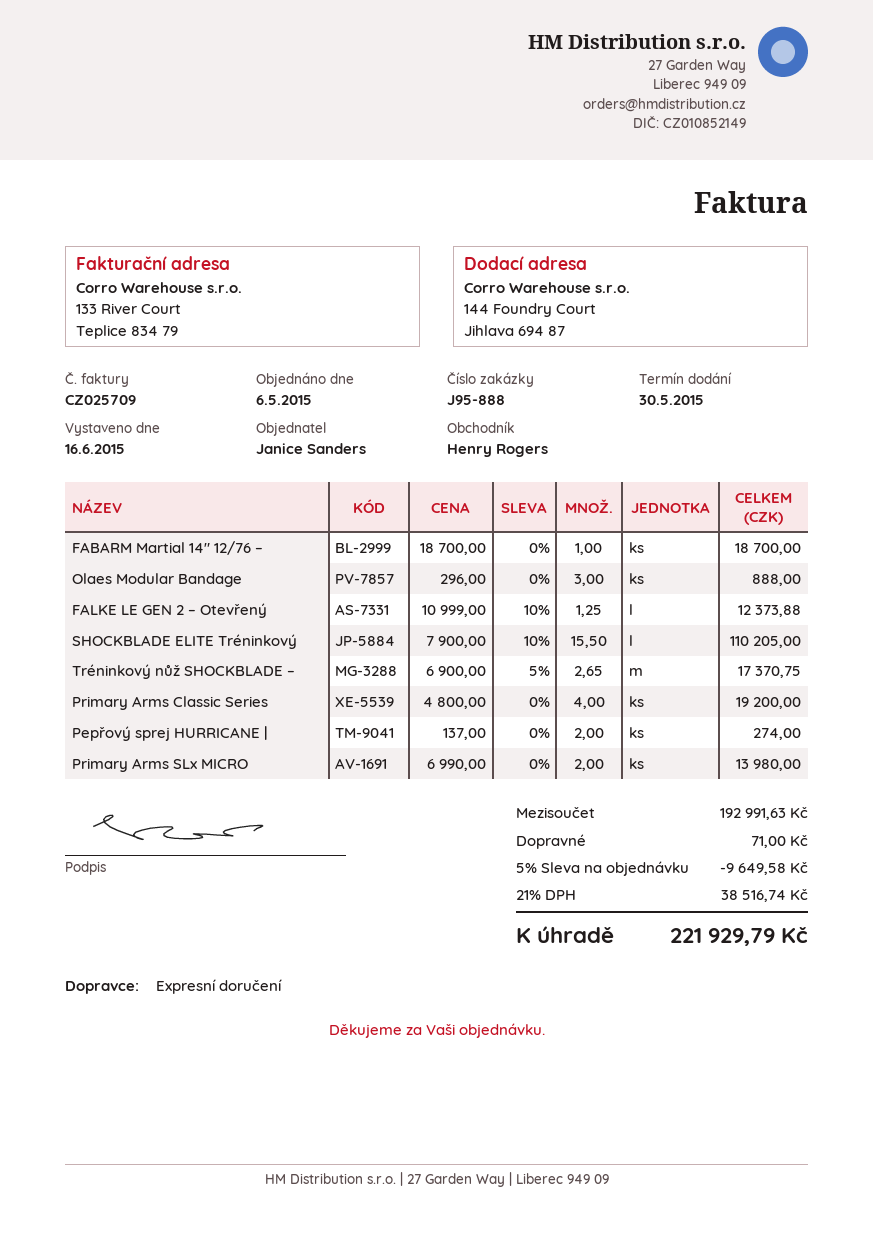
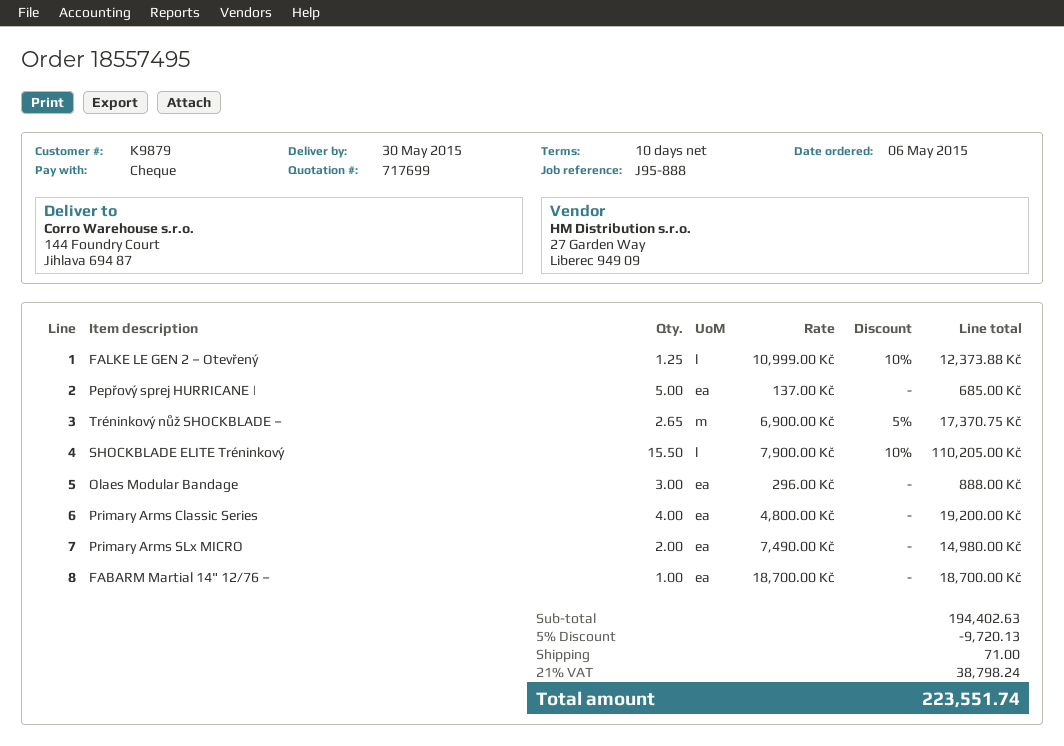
Pepřový sprej HURRICANE |: 2 x 137.00 = 274.00 -> 5 x 137.00 = 685.00
Primary Arms SLx MICRO: 2 x 6990.00 = 13980.00 -> 2 x 7490.00 = 14980.00
subtotal: 192991.63 -> 194402.63
discount: 5% = 9649.58 -> 5% = 9720.13
tax: 21% = 38516.74 -> 21% = 38798.24
total: 221929.79 -> 223551.74

